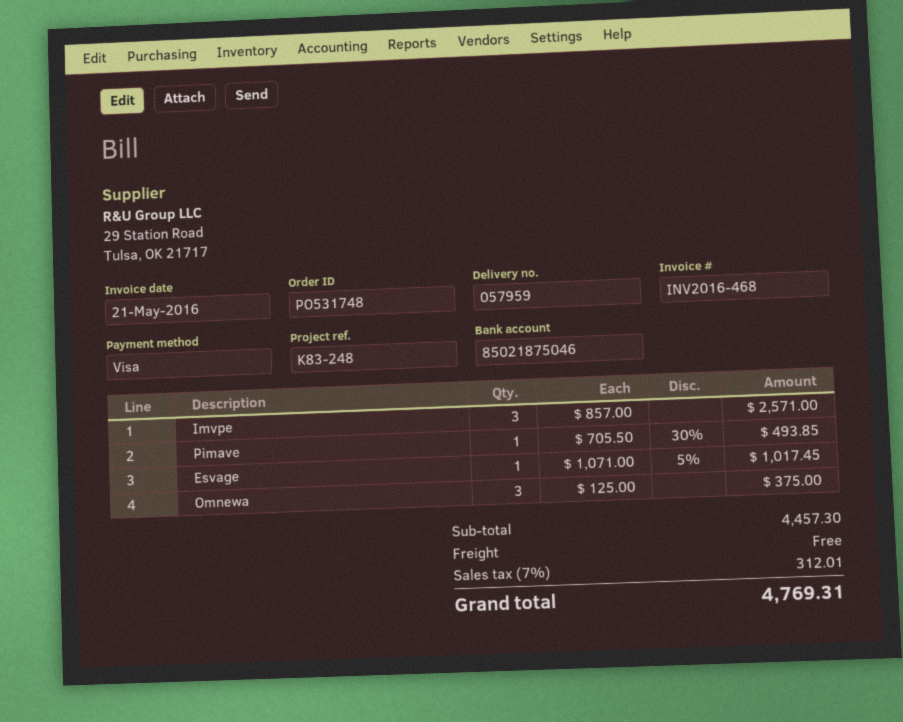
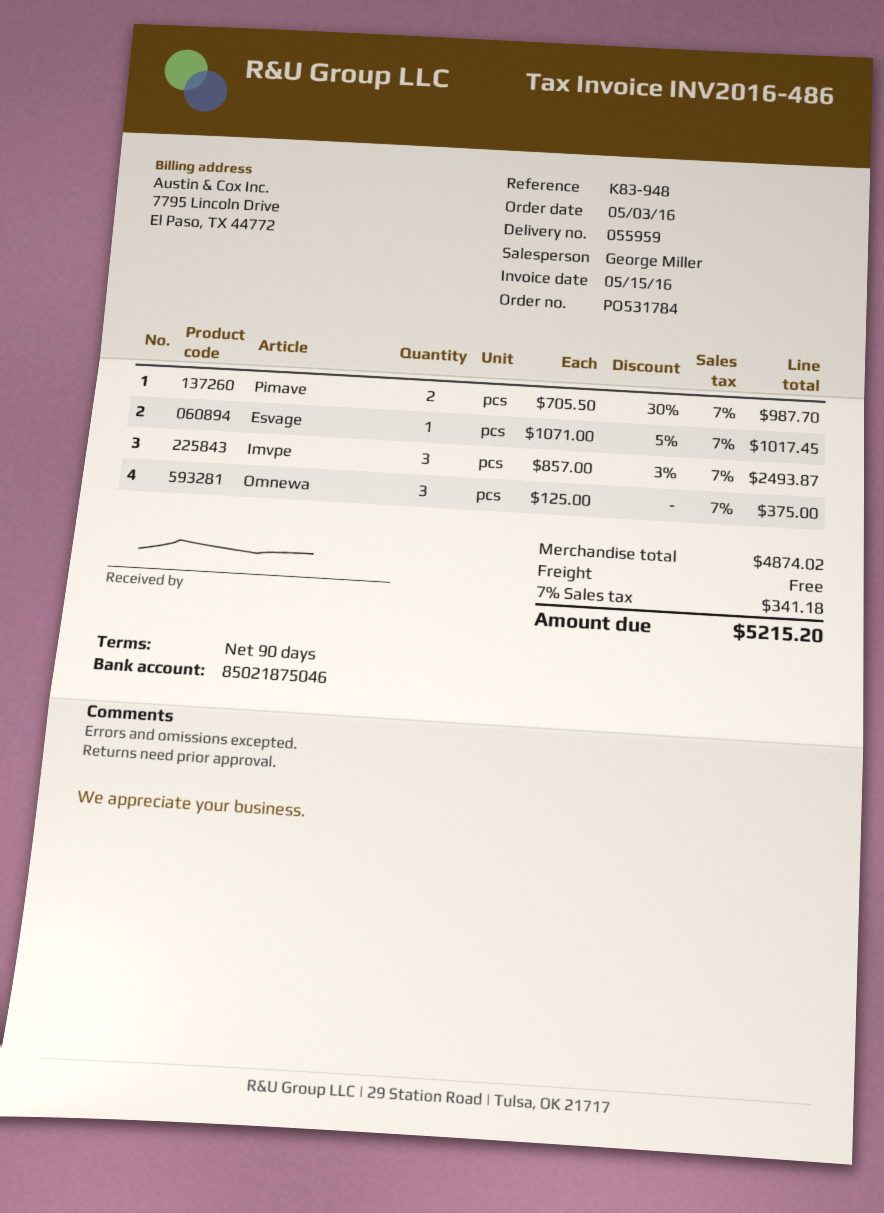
order number: PO531748 -> PO531784
delivery note number: 057959 -> 055959
invoice number: INV2016-468 -> INV2016-486
invoice date: 2016-05-21 -> 2016-05-15
reference: K83-248 -> K83-948
Imvpe: 3 x 857.00 = 2571.00 -> 3 x 857.00 - 3% = 2493.87
Pimave: 1 x 705.50 - 30% = 493.85 -> 2 x 705.50 - 30% = 987.70
subtotal: 4457.30 -> 4874.02
tax: 7% = 312.01 -> 7% = 341.18
total: 4769.31 -> 5215.20

